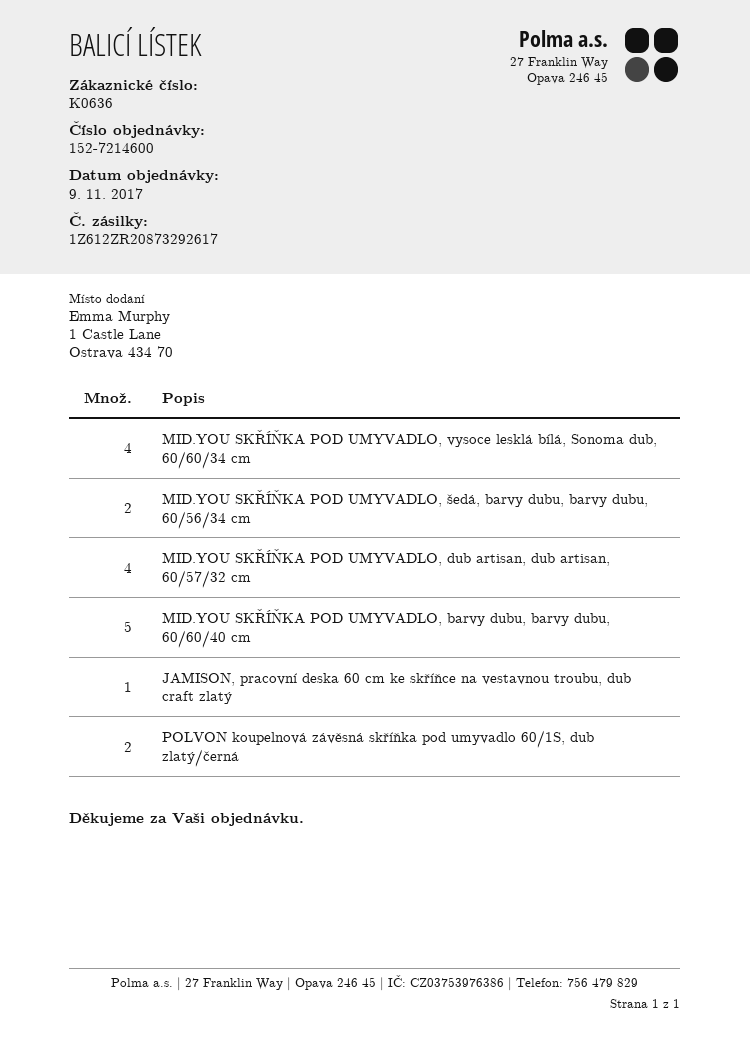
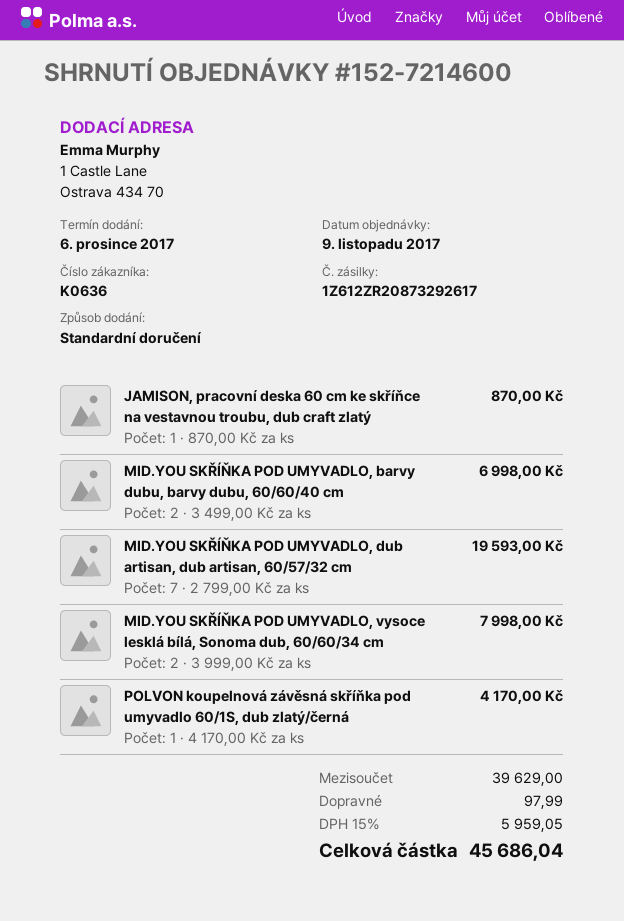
MID.YOU SKŘÍŇKA POD UMYVADLO, vysoce lesklá bílá, Sonoma dub, 60/60/34 cm: 4 -> 2
MID.YOU SKŘÍŇKA POD UMYVADLO, šedá, barvy dubu, barvy dubu, 60/56/34 cm: 2 -> none
MID.YOU SKŘÍŇKA POD UMYVADLO, dub artisan, dub artisan, 60/57/32 cm: 4 -> 7
MID.YOU SKŘÍŇKA POD UMYVADLO, barvy dubu, barvy dubu, 60/60/40 cm: 5 -> 2
POLVON koupelnová závěsná skříňka pod umyvadlo 60/1S, dub zlatý/černá: 2 -> 1

